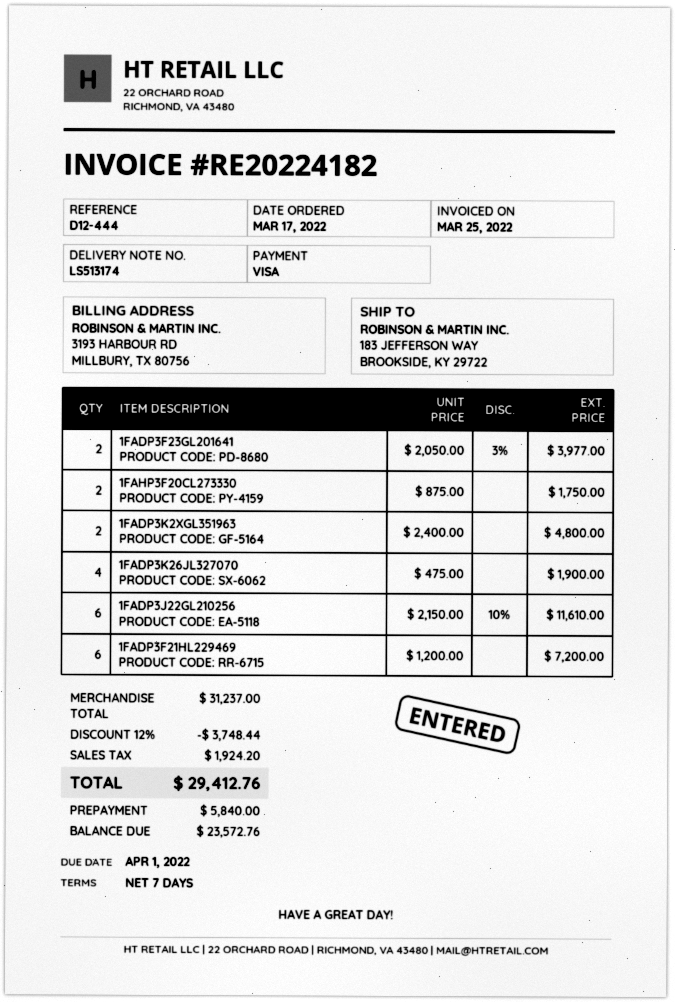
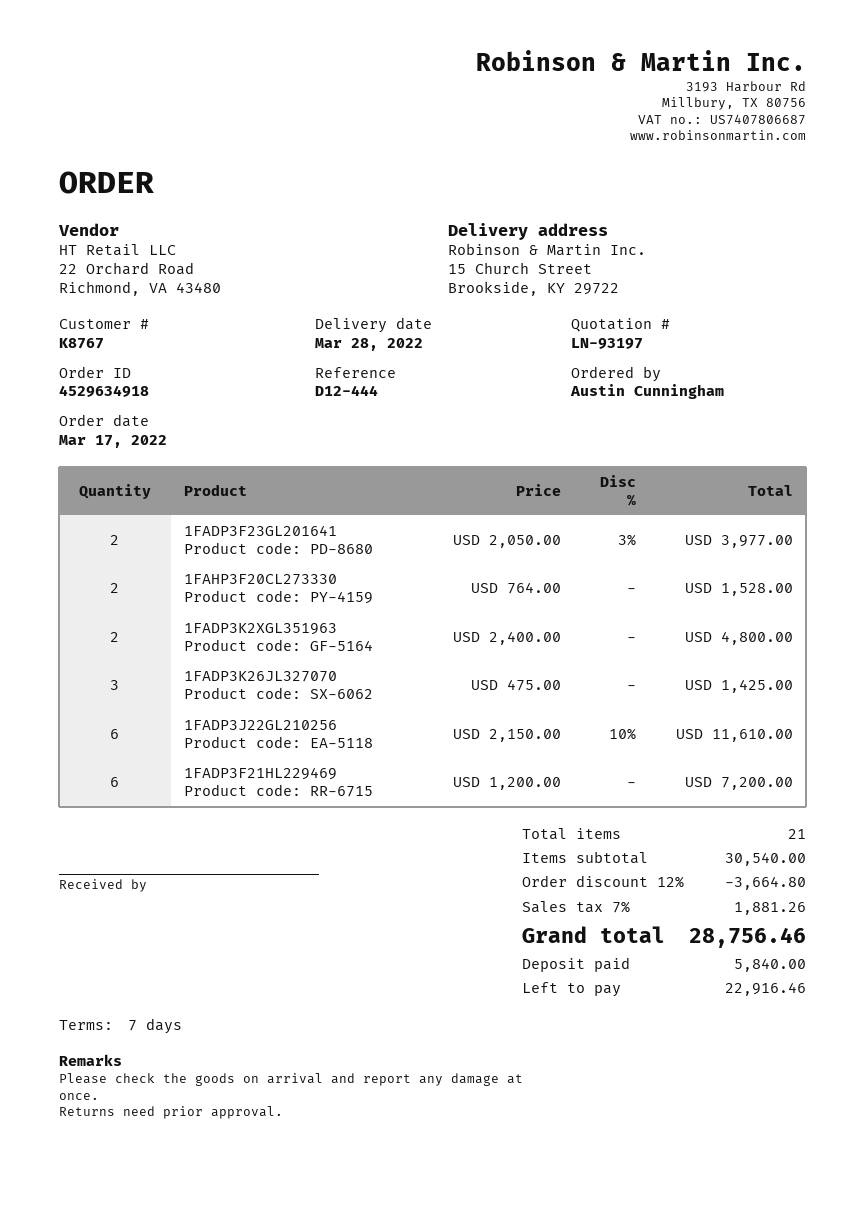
ship to: 183 JEFFERSON WAY, BROOKSIDE, KY 29722 -> 15 Church Street, Brookside, KY 29722
1FAHP3F20CL273330: 2 x 875.00 = 1750.00 -> 2 x 764.00 = 1528.00
1FADP3K26JL327070: 4 x 475.00 = 1900.00 -> 3 x 475.00 = 1425.00
subtotal: 31237.00 -> 30540.00
discount: 12% = 3748.44 -> 12% = 3664.80
tax: 1924.20 -> 1881.26
total: 29412.76 -> 28756.46
balance: 23572.76 -> 22916.46

